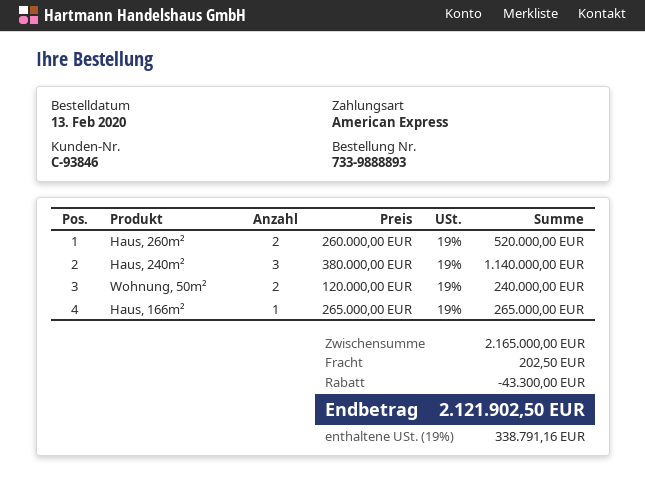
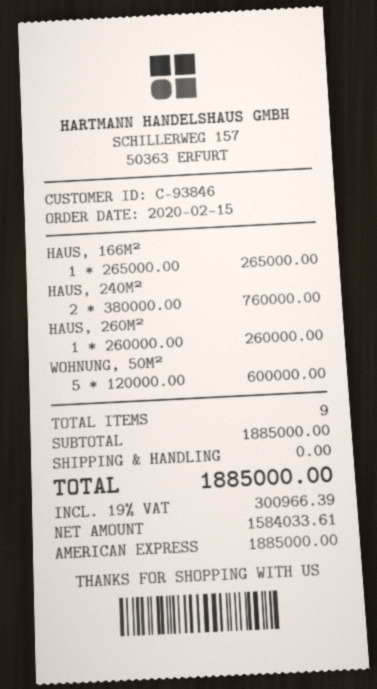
order date: 2020-02-13 -> 2020-02-15
Haus, 260m²: 2 x 260000.00 = 520000.00 -> 1 x 260000.00 = 260000.00
Haus, 240m²: 3 x 380000.00 = 1140000.00 -> 2 x 380000.00 = 760000.00
Wohnung, 50m²: 2 x 120000.00 = 240000.00 -> 5 x 120000.00 = 600000.00
subtotal: 2165000.00 -> 1885000.00
discount: 43300.00 -> none
shipping: 202.50 -> 0.00
tax: 19% = 338791.16 -> 19% = 300966.39
total: 2121902.50 -> 1885000.00

